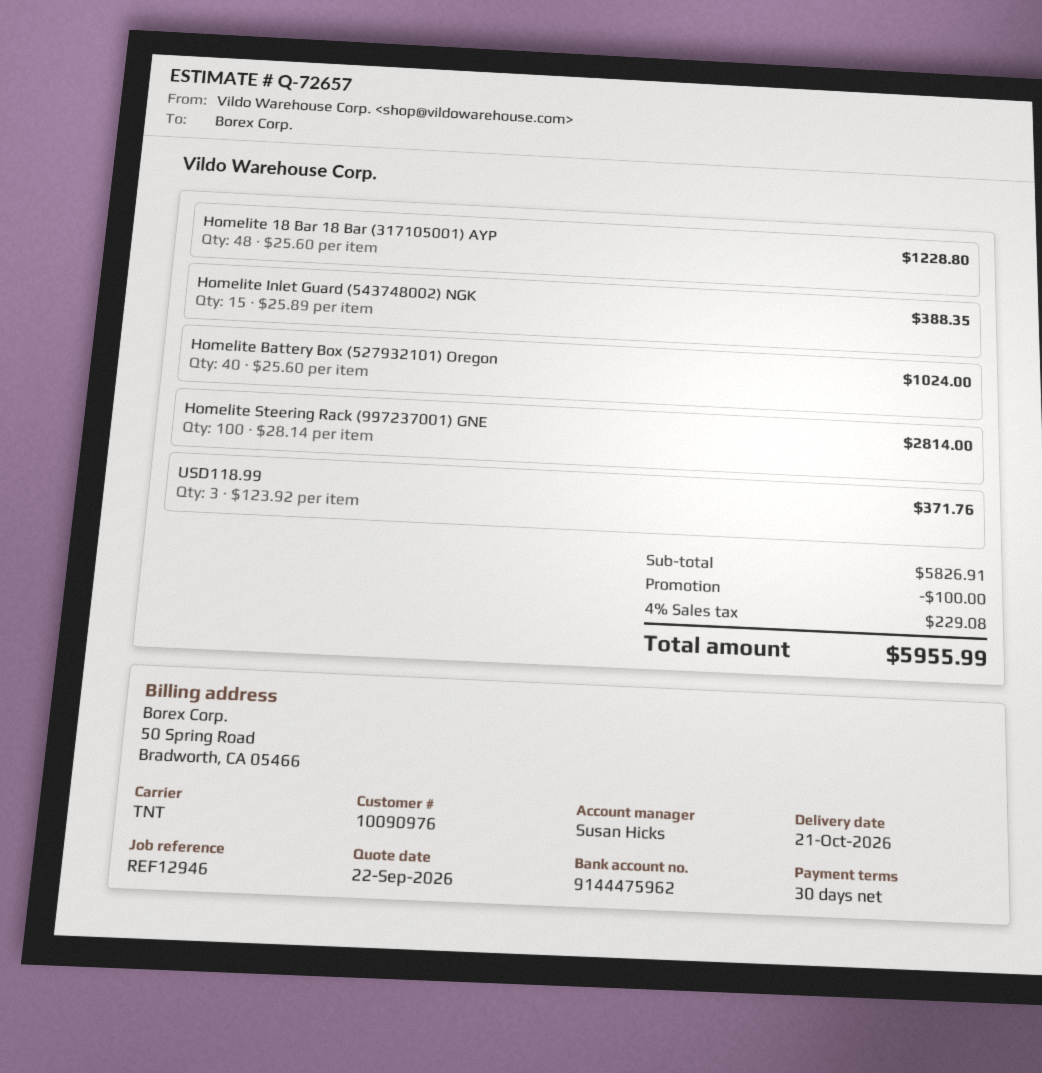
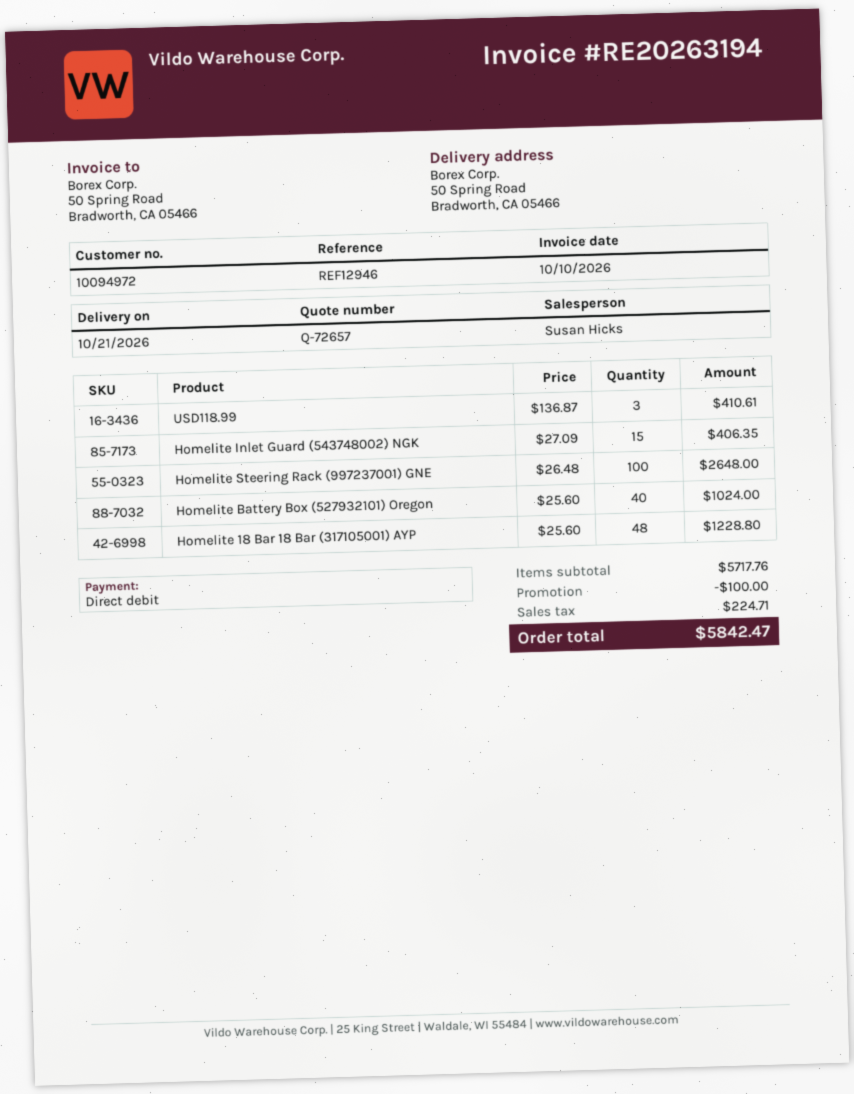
customer number: 10090976 -> 10094972
Homelite Inlet Guard (543748002) NGK: 15 x 25.89 = 388.35 -> 15 x 27.09 = 406.35
Homelite Steering Rack (997237001) GNE: 100 x 28.14 = 2814.00 -> 100 x 26.48 = 2648.00
USD118.99: 3 x 123.92 = 371.76 -> 3 x 136.87 = 410.61
subtotal: 5826.91 -> 5717.76
tax: 229.08 -> 224.71
total: 5955.99 -> 5842.47

